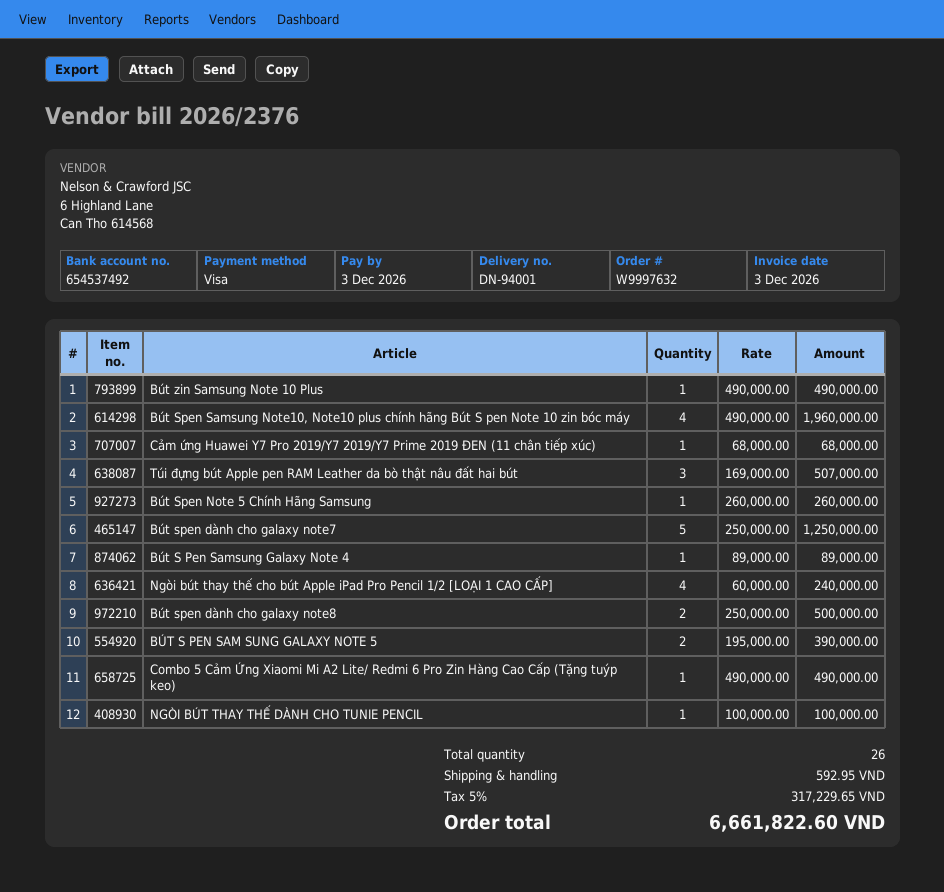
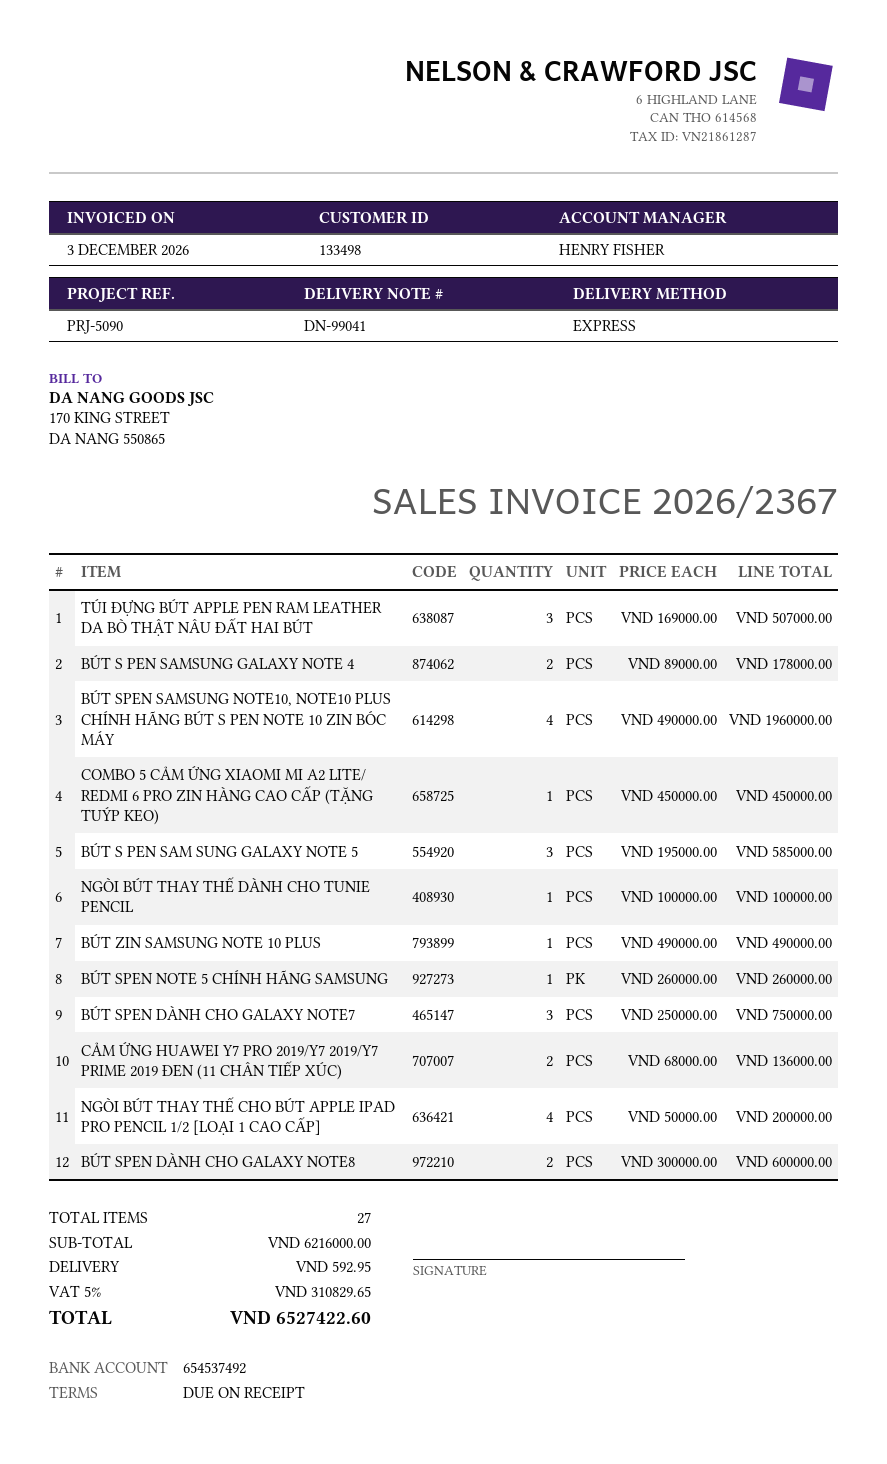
delivery note number: DN-94001 -> DN-99041
invoice number: 2026/2376 -> 2026/2367
Cảm ứng Huawei Y7 Pro 2019/Y7 2019/Y7 Prime 2019 ĐEN (11 chân tiếp xúc): 1 x 68000.00 = 68000.00 -> 2 x 68000.00 = 136000.00
Bút spen dành cho galaxy note7: 5 x 250000.00 = 1250000.00 -> 3 x 250000.00 = 750000.00
Bút S Pen Samsung Galaxy Note 4: 1 x 89000.00 = 89000.00 -> 2 x 89000.00 = 178000.00
Ngòi bút thay thế cho bút Apple iPad Pro Pencil 1/2 [LOẠI 1 CAO CẤP]: 4 x 60000.00 = 240000.00 -> 4 x 50000.00 = 200000.00
Bút spen dành cho galaxy note8: 2 x 250000.00 = 500000.00 -> 2 x 300000.00 = 600000.00
BÚT S PEN SAM SUNG GALAXY NOTE 5: 2 x 195000.00 = 390000.00 -> 3 x 195000.00 = 585000.00
Combo 5 Cảm Ứng Xiaomi Mi A2 Lite/ Redmi 6 Pro Zin Hàng Cao Cấp (Tặng tuýp keo): 1 x 490000.00 = 490000.00 -> 1 x 450000.00 = 450000.00
total quantity: 26 -> 27
tax: 5% = 317229.65 -> 5% = 310829.65
total: 6661822.60 -> 6527422.60

